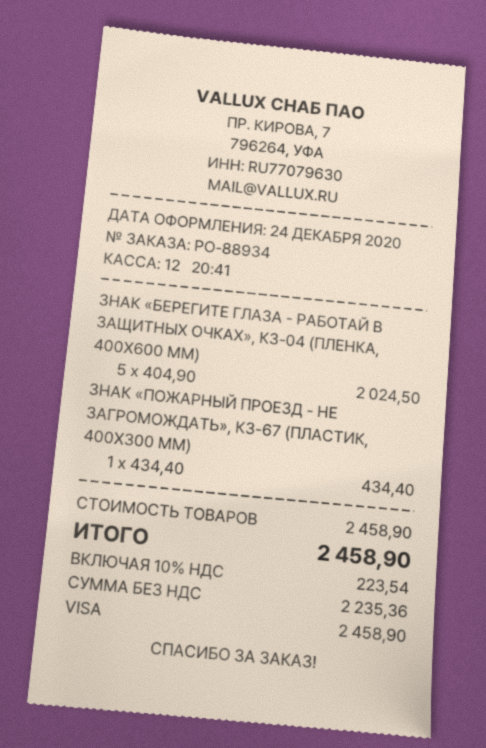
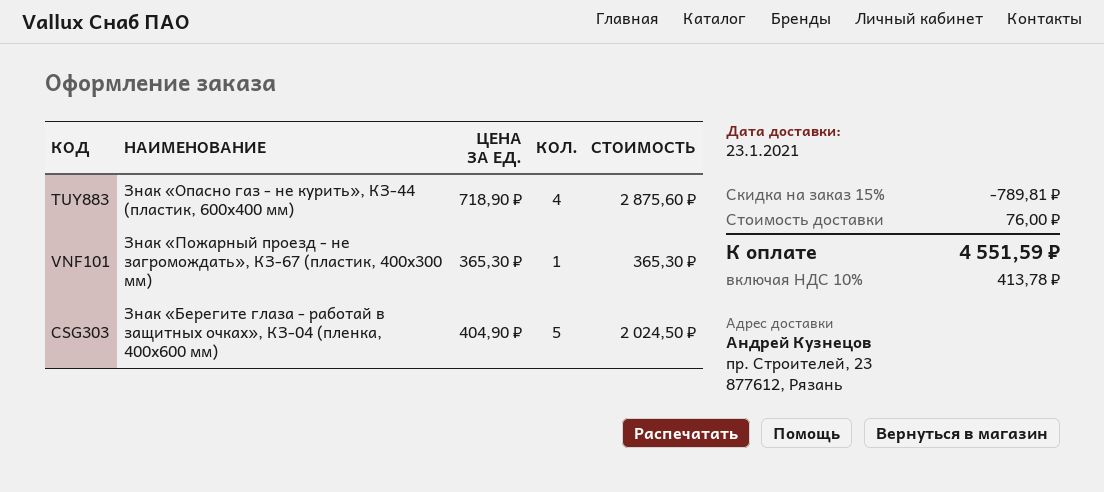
ЗНАК «ПОЖАРНЫЙ ПРОЕЗД - НЕ ЗАГРОМОЖДАТЬ», КЗ-67 (ПЛАСТИК, 400Х300 ММ): 1 x 434.40 = 434.40 -> 1 x 365.30 = 365.30
Знак «Опасно газ - не курить», КЗ-44 (пластик, 600х400 мм): none -> 4 x 718.90 = 2875.60
discount: none -> 15% = 789.81
shipping: none -> 76.00
tax: 10% = 223.54 -> 10% = 413.78
total: 2458.90 -> 4551.59

